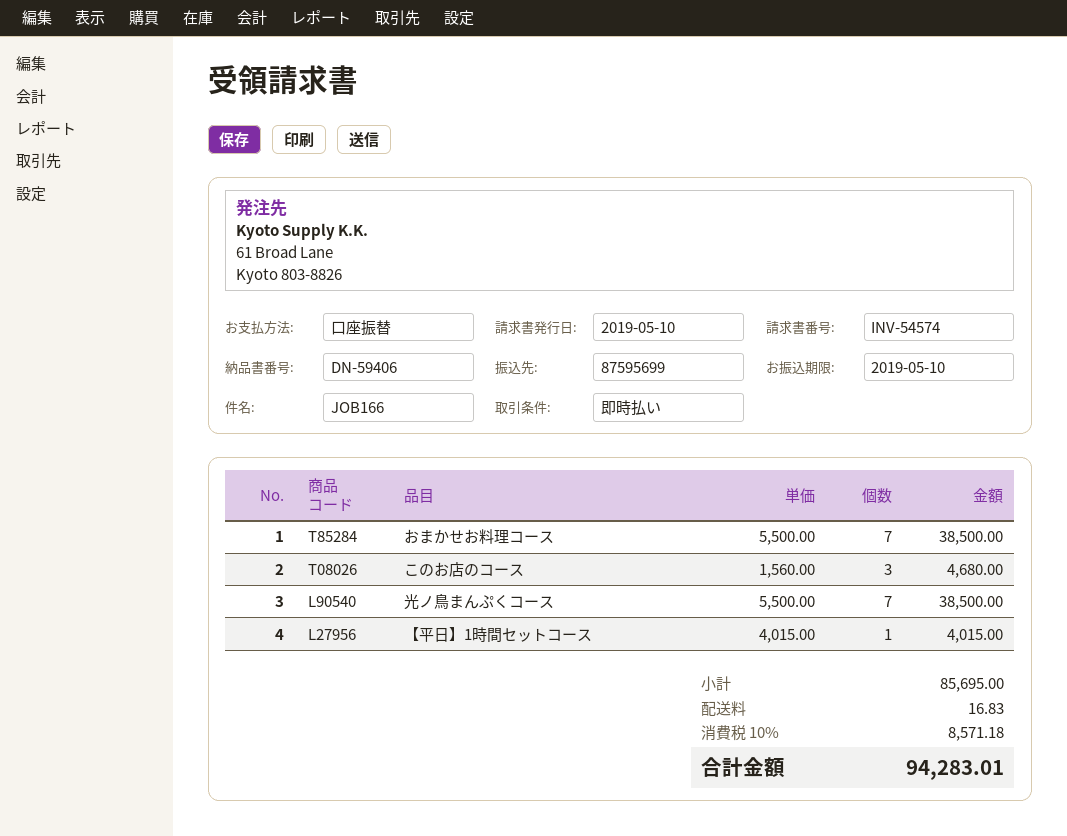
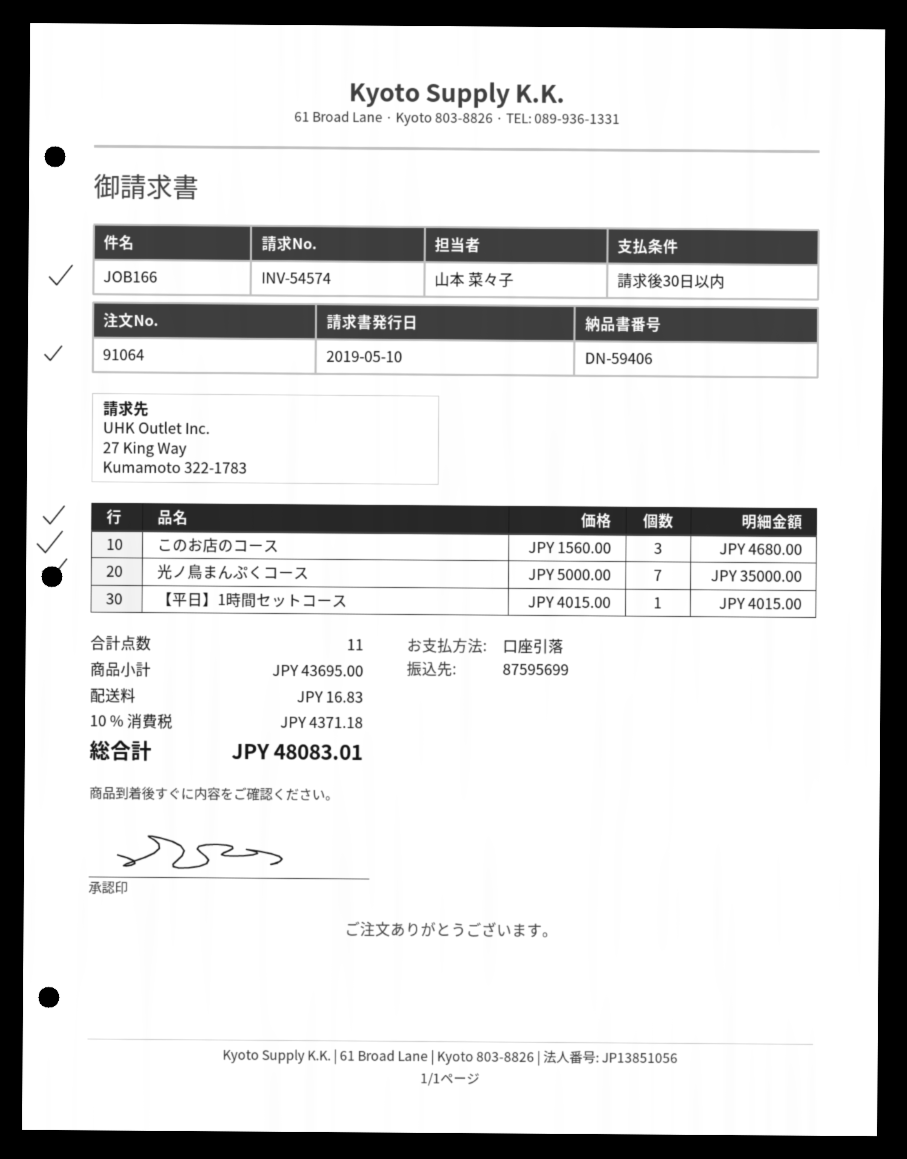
payment terms: on receipt -> 30 days
おまかせお料理コース: 7 x 5500.00 = 38500.00 -> none
光ノ鳥まんぷくコース: 7 x 5500.00 = 38500.00 -> 7 x 5000.00 = 35000.00
subtotal: 85695.00 -> 43695.00
tax: 10% = 8571.18 -> 10% = 4371.18
total: 94283.01 -> 48083.01

